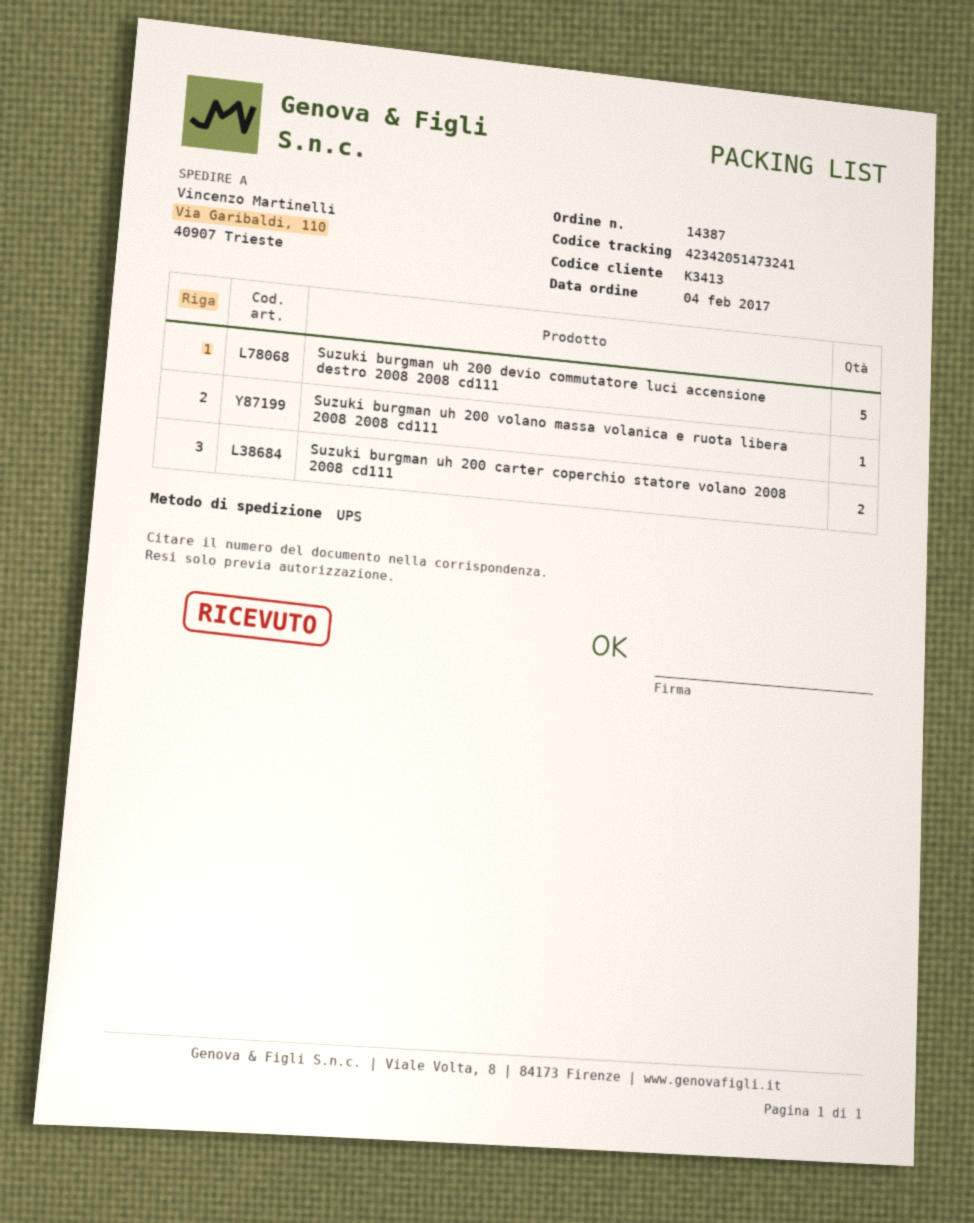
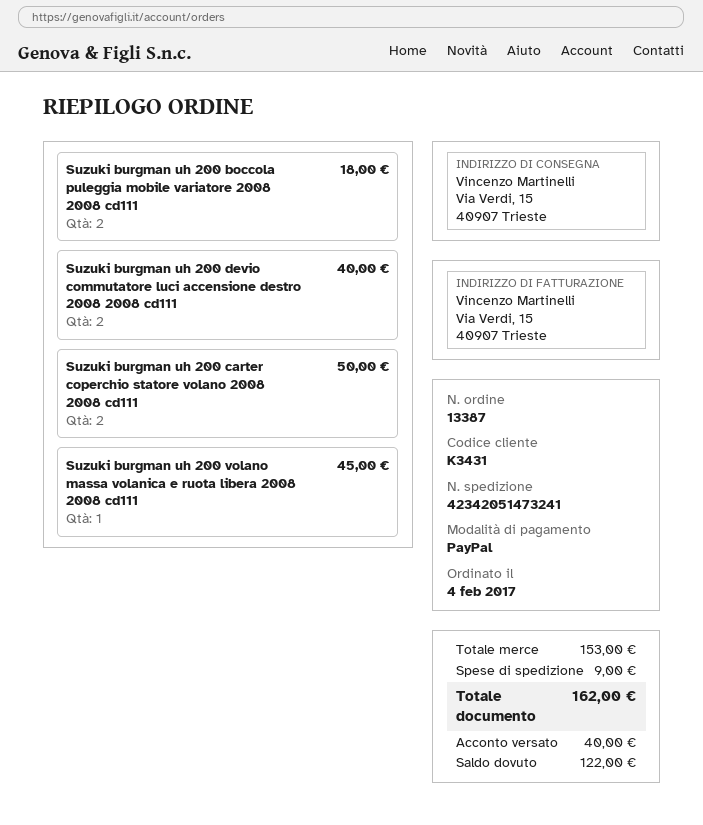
order number: 14387 -> 13387
customer number: K3413 -> K3431
ship to: Via Garibaldi, 110, 40907 Trieste -> Via Verdi, 15, 40907 Trieste
Suzuki burgman uh 200 devio commutatore luci accensione destro 2008 2008 cd111: 5 -> 2
Suzuki burgman uh 200 boccola puleggia mobile variatore 2008 2008 cd111: none -> 2

